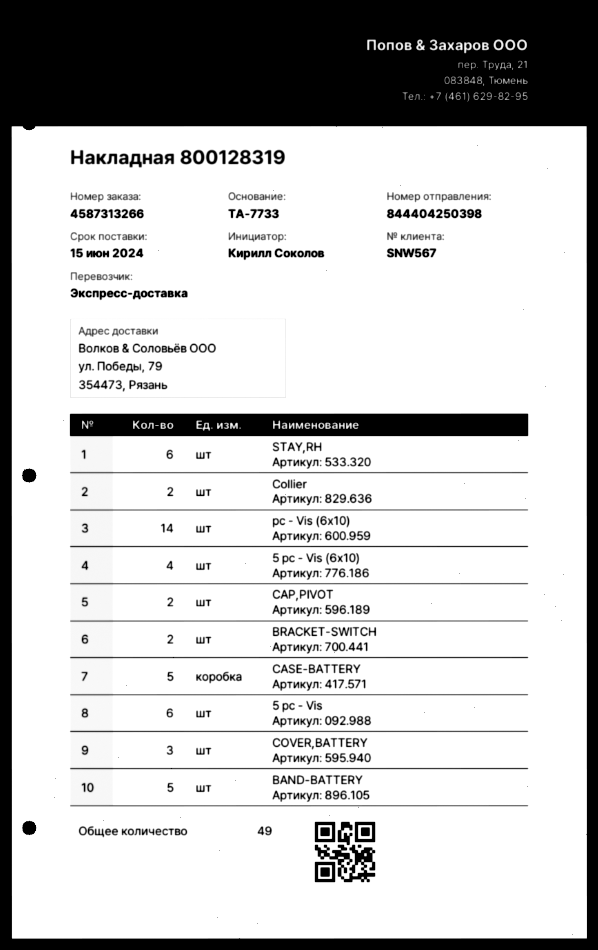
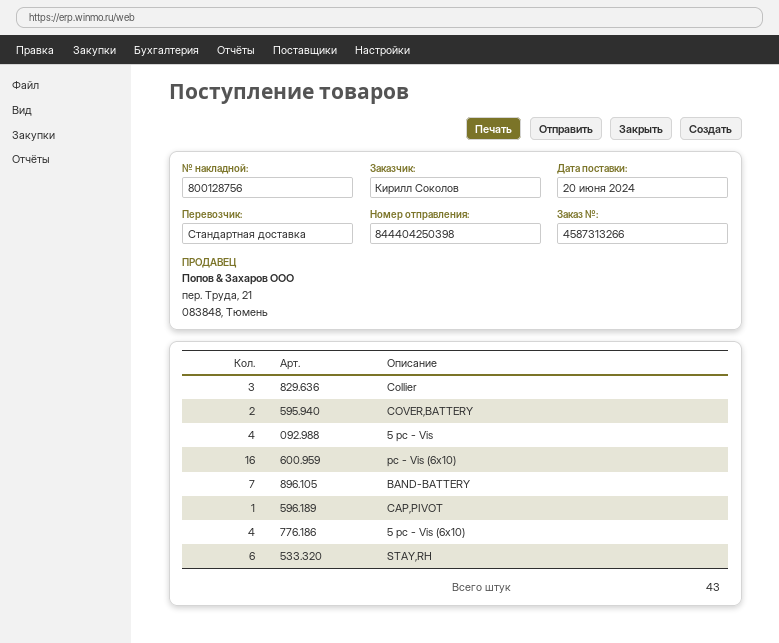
delivery note number: 800128319 -> 800128756
delivery date: 2024-06-15 -> 2024-06-20
shipping method: express -> standard
Collier: 2 -> 3
pc - Vis (6x10): 14 -> 16
CAP,PIVOT: 2 -> 1
BRACKET-SWITCH: 2 -> none
CASE-BATTERY: 5 -> none
5 pc - Vis: 6 -> 4
COVER,BATTERY: 3 -> 2
BAND-BATTERY: 5 -> 7
total quantity: 49 -> 43

